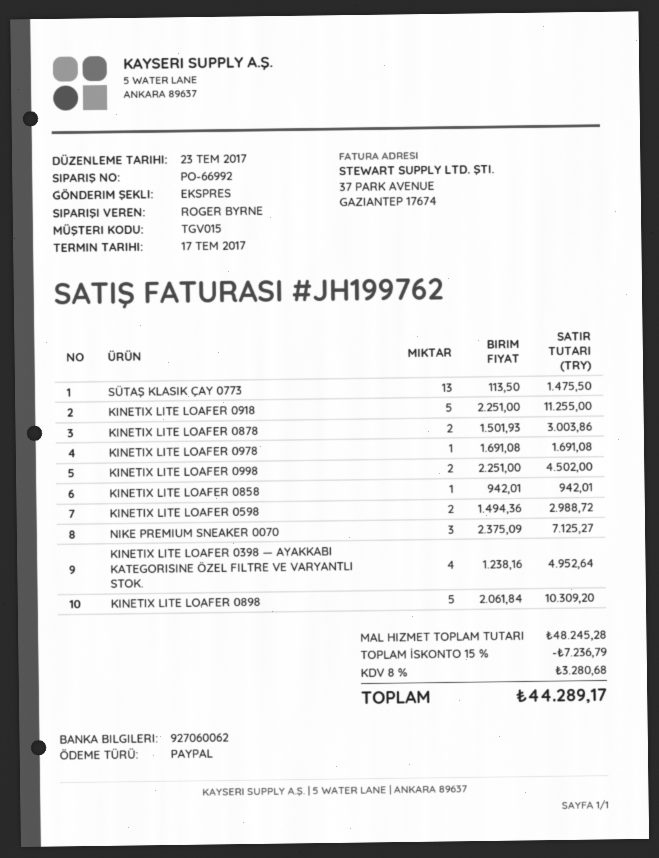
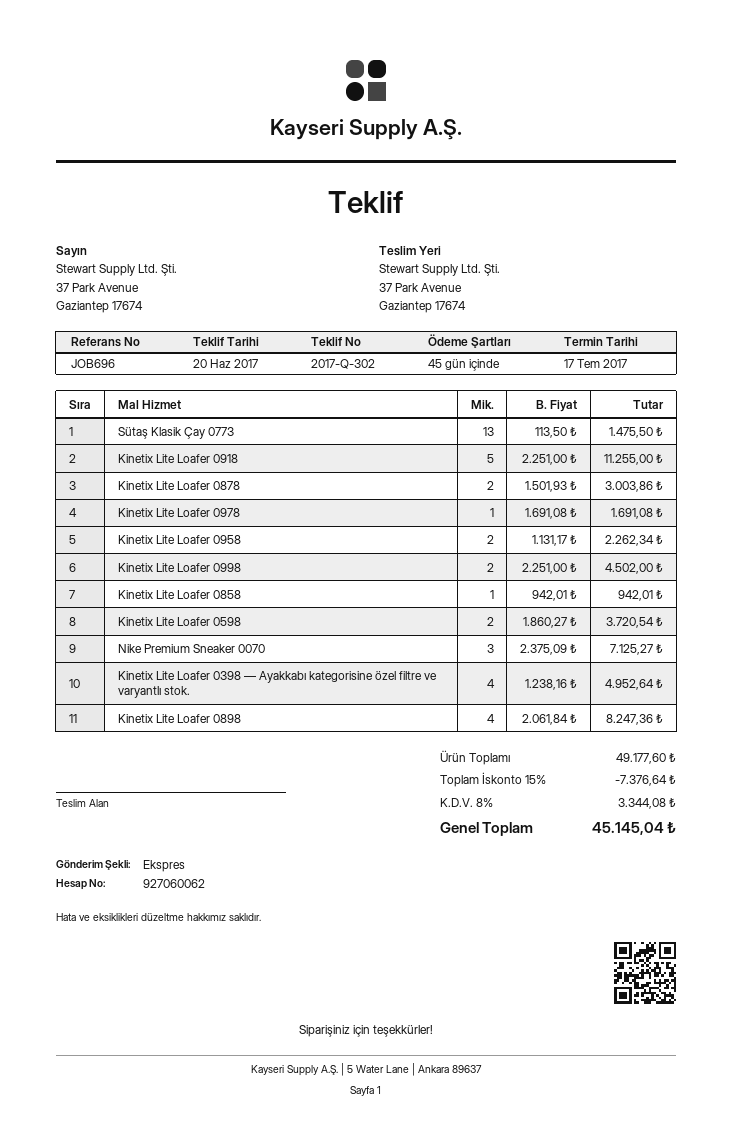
KINETIX LITE LOAFER 0598: 2 x 1494.36 = 2988.72 -> 2 x 1860.27 = 3720.54
KINETIX LITE LOAFER 0898: 5 x 2061.84 = 10309.20 -> 4 x 2061.84 = 8247.36
Kinetix Lite Loafer 0958: none -> 2 x 1131.17 = 2262.34
subtotal: 48245.28 -> 49177.60
discount: 15% = 7236.79 -> 15% = 7376.64
tax: 8% = 3280.68 -> 8% = 3344.08
total: 44289.17 -> 45145.04

